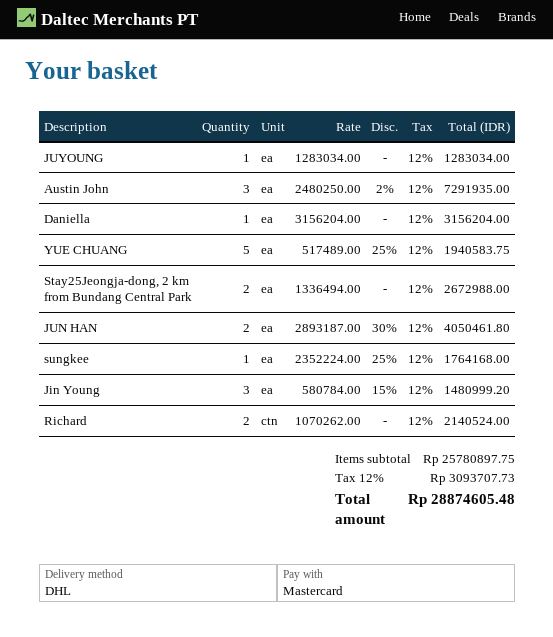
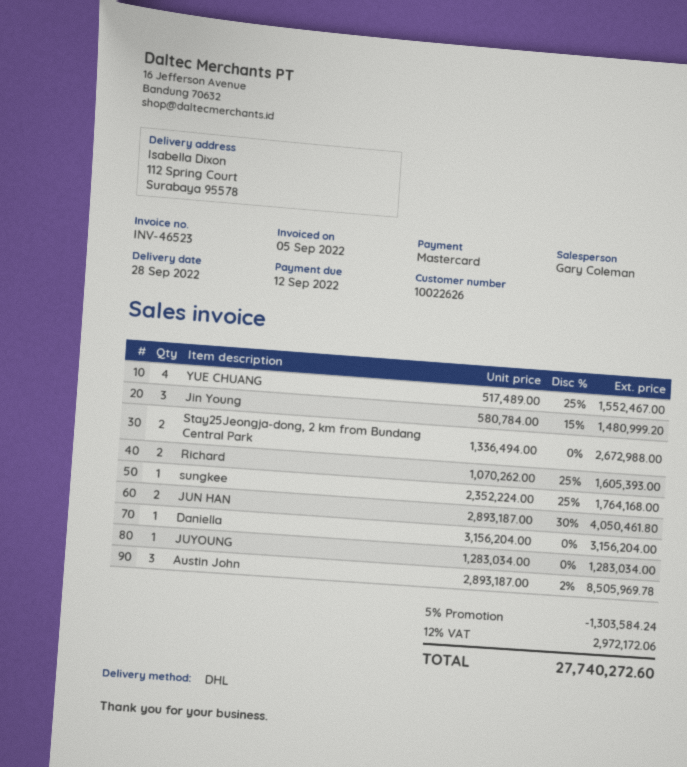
Austin John: 3 x 2480250.00 - 2% = 7291935.00 -> 3 x 2893187.00 - 2% = 8505969.78
YUE CHUANG: 5 x 517489.00 - 25% = 1940583.75 -> 4 x 517489.00 - 25% = 1552467.00
Richard: 2 x 1070262.00 = 2140524.00 -> 2 x 1070262.00 - 25% = 1605393.00
discount: none -> 5% = 1303584.24
tax: 12% = 3093707.73 -> 12% = 2972172.06
total: 28874605.48 -> 27740272.60

